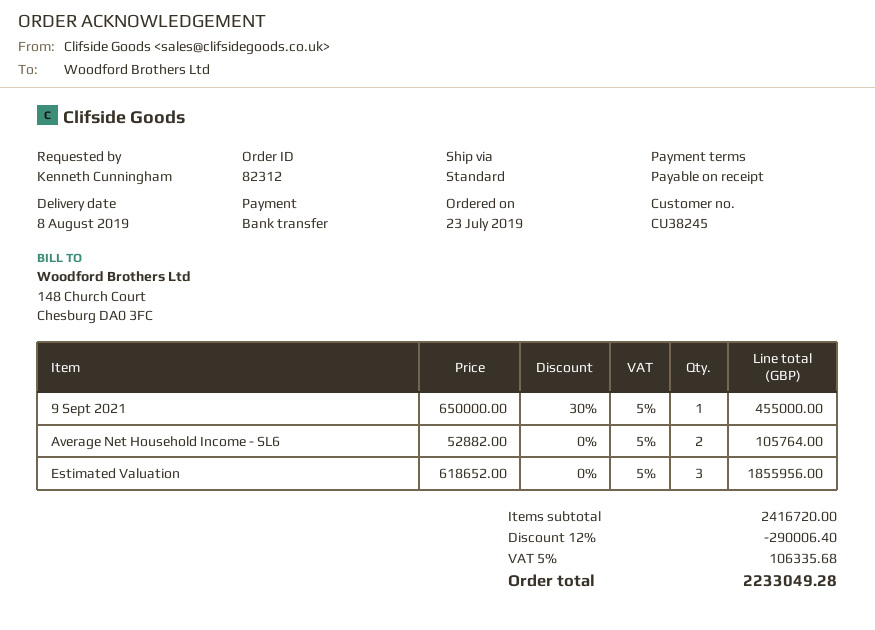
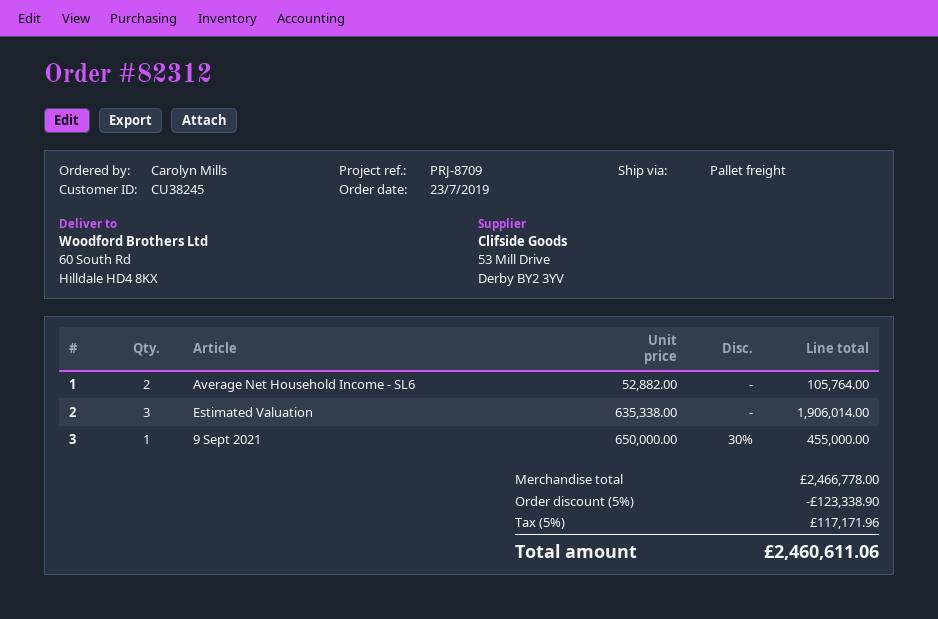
ordered by: Kenneth Cunningham -> Carolyn Mills
shipping method: standard -> pallet freight
Estimated Valuation: 3 x 618652.00 = 1855956.00 -> 3 x 635338.00 = 1906014.00
subtotal: 2416720.00 -> 2466778.00
discount: 12% = 290006.40 -> 5% = 123338.90
tax: 5% = 106335.68 -> 5% = 117171.96
total: 2233049.28 -> 2460611.06

